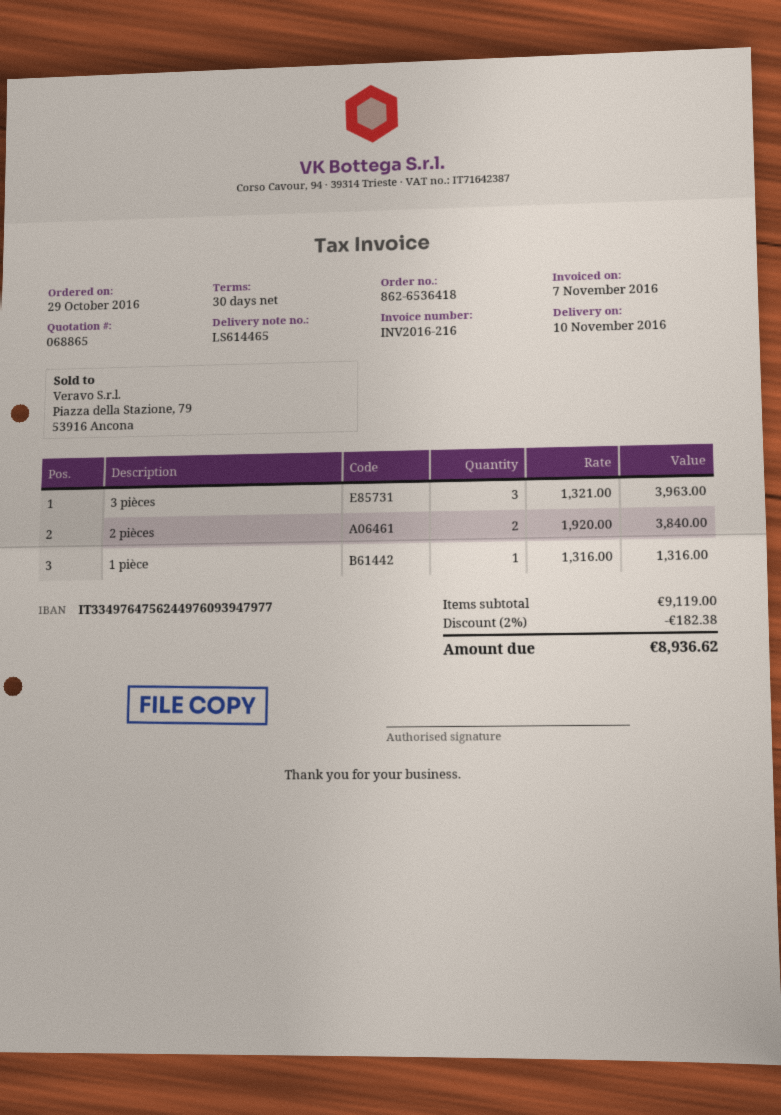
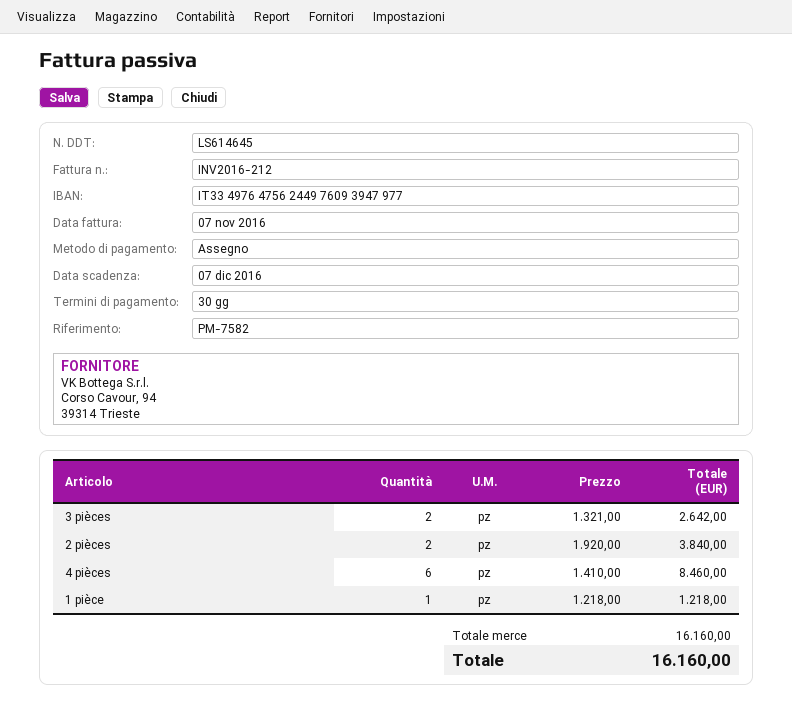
delivery note number: LS614465 -> LS614645
invoice number: INV2016-216 -> INV2016-212
3 pièces: 3 x 1321.00 = 3963.00 -> 2 x 1321.00 = 2642.00
1 pièce: 1 x 1316.00 = 1316.00 -> 1 x 1218.00 = 1218.00
4 pièces: none -> 6 x 1410.00 = 8460.00
subtotal: 9119.00 -> 16160.00
discount: 2% = 182.38 -> none
total: 8936.62 -> 16160.00

